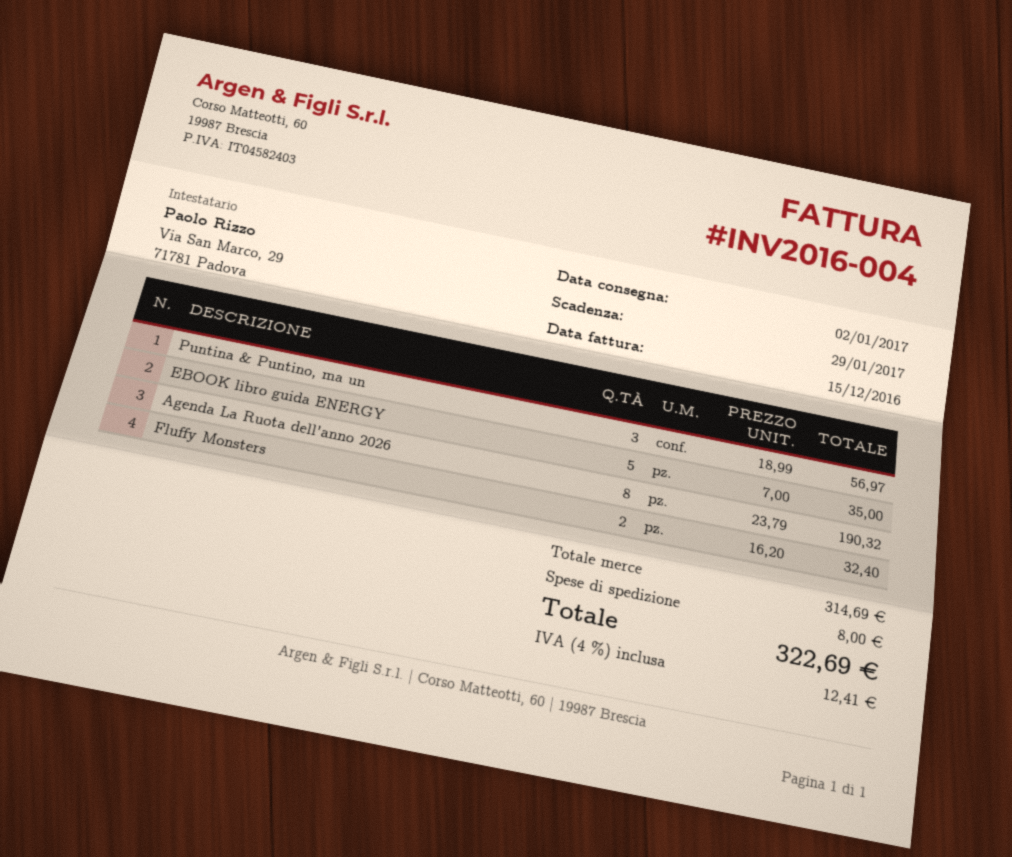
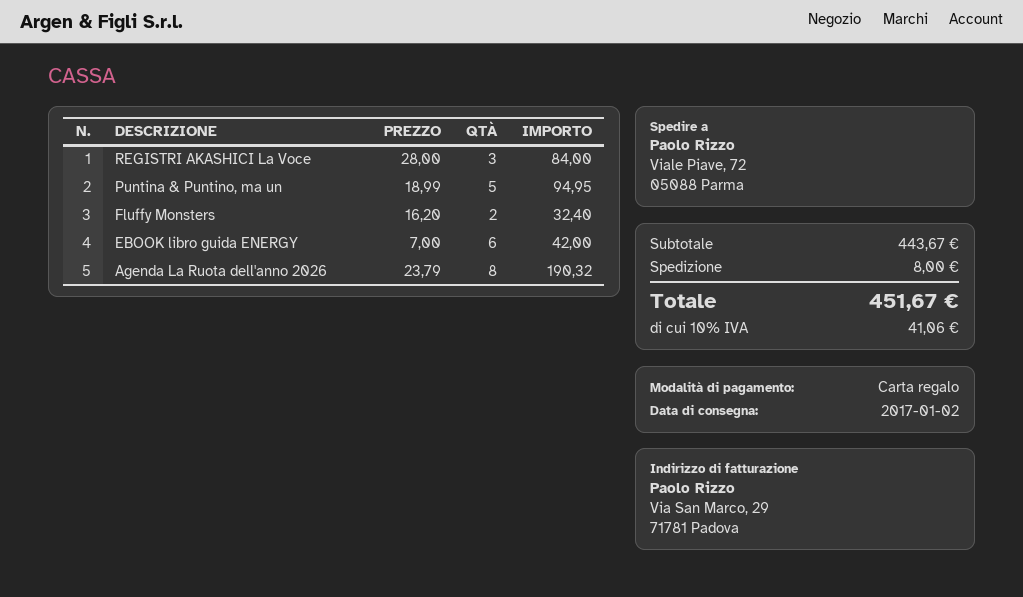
Puntina & Puntino, ma un: 3 x 18.99 = 56.97 -> 5 x 18.99 = 94.95
EBOOK libro guida ENERGY: 5 x 7.00 = 35.00 -> 6 x 7.00 = 42.00
REGISTRI AKASHICI La Voce: none -> 3 x 28.00 = 84.00
subtotal: 314.69 -> 443.67
tax: 4% = 12.41 -> 10% = 41.06
total: 322.69 -> 451.67

